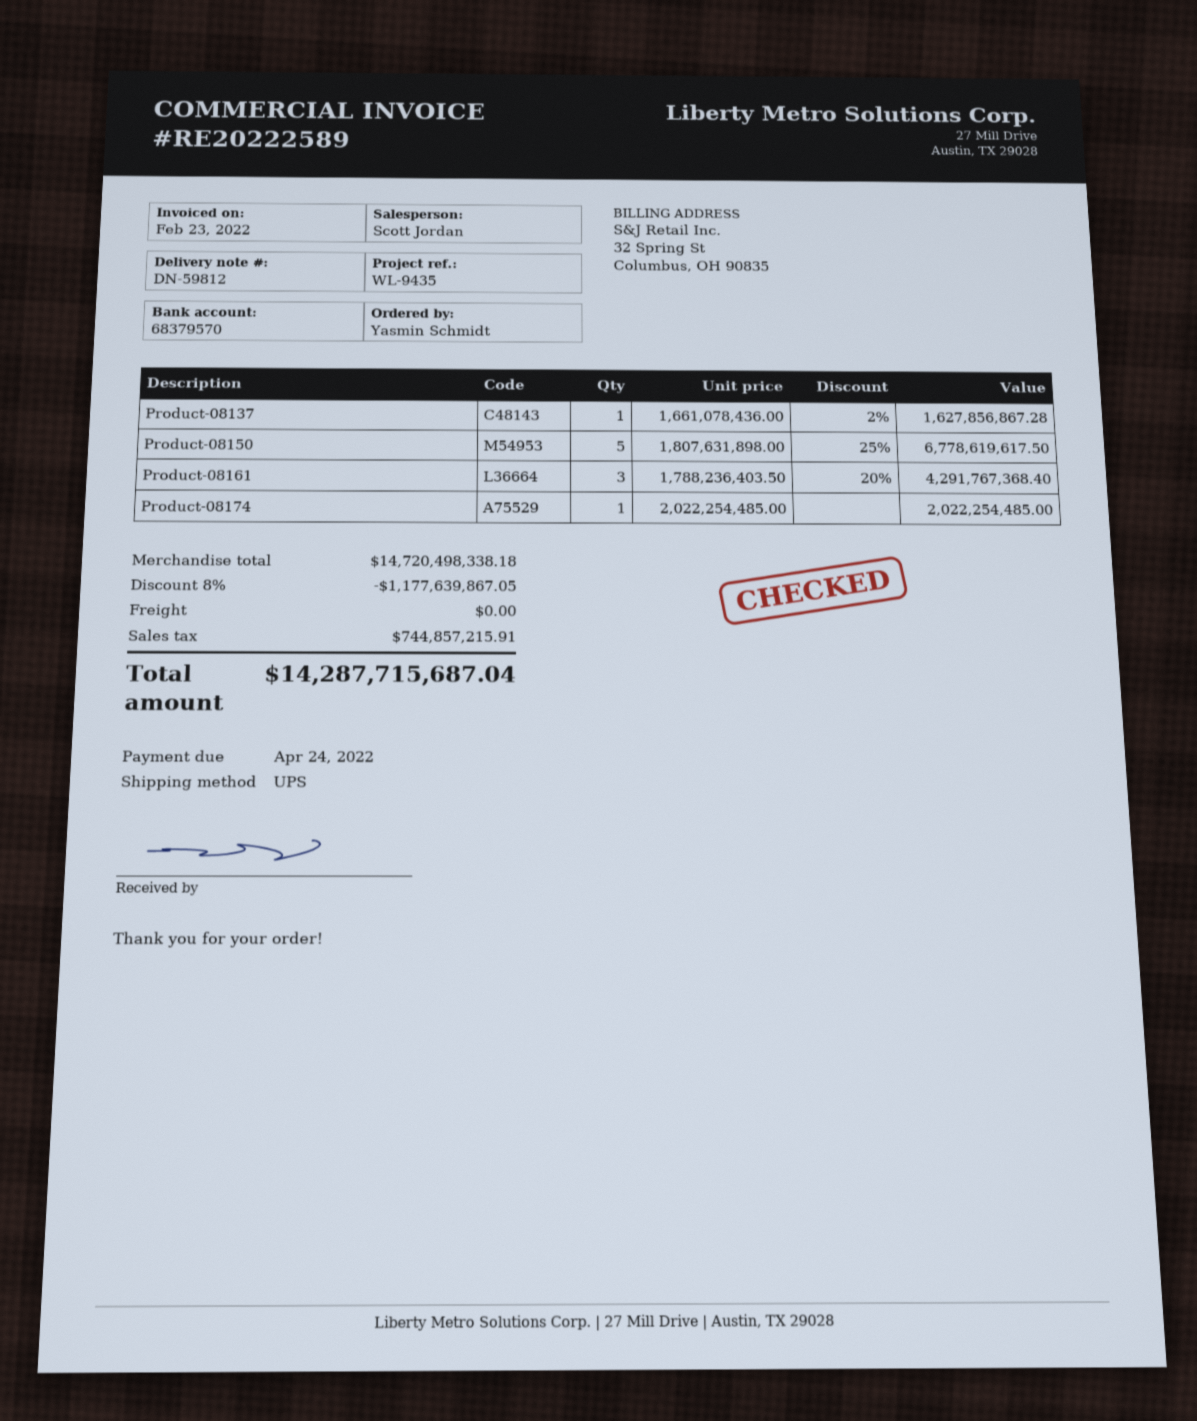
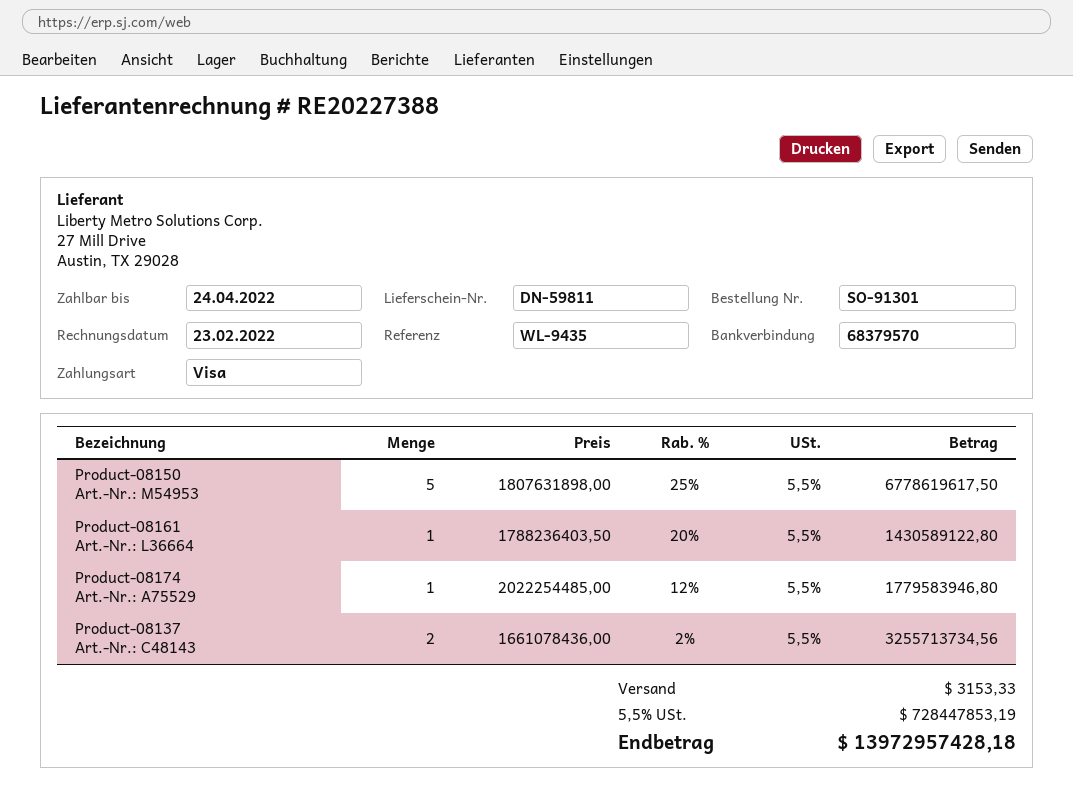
delivery note number: DN-59812 -> DN-59811
invoice number: RE20222589 -> RE20227388
Product-08137: 1 x 1661078436.00 - 2% = 1627856867.28 -> 2 x 1661078436.00 - 2% = 3255713734.56
Product-08161: 3 x 1788236403.50 - 20% = 4291767368.40 -> 1 x 1788236403.50 - 20% = 1430589122.80
Product-08174: 1 x 2022254485.00 = 2022254485.00 -> 1 x 2022254485.00 - 12% = 1779583946.80
discount: 8% = 1177639867.05 -> none
shipping: 0.00 -> 3153.33
tax: 744857215.91 -> 728447853.19
total: 14287715687.04 -> 13972957428.18

